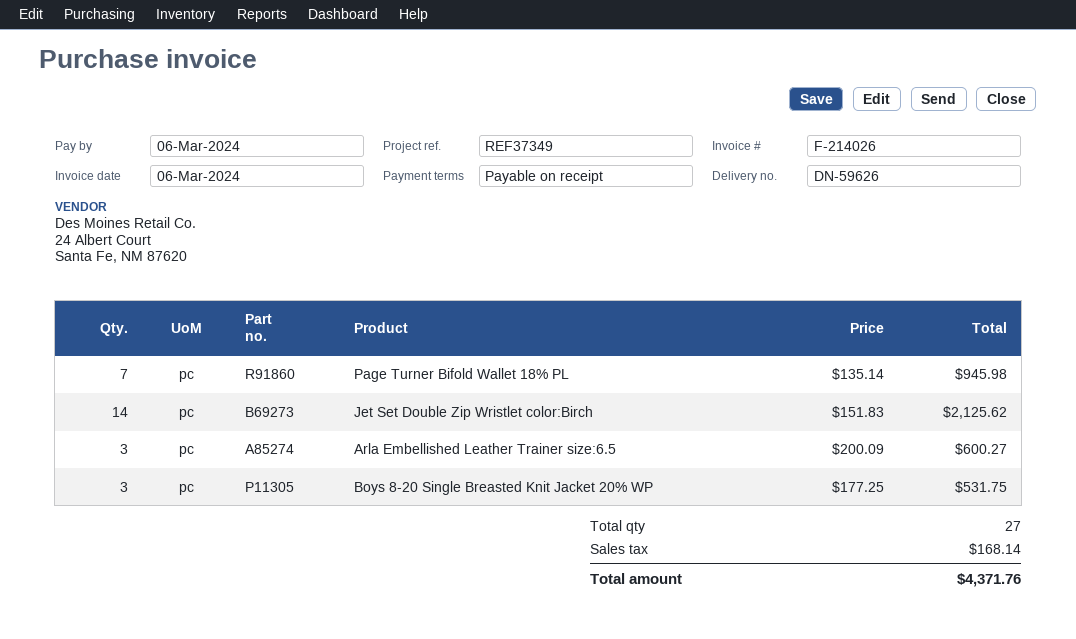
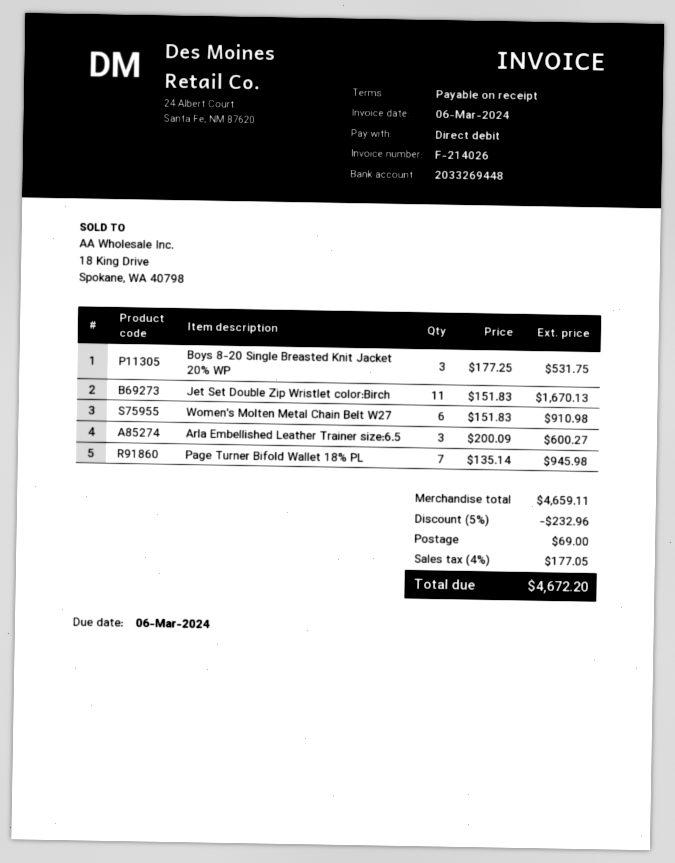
Jet Set Double Zip Wristlet color:Birch: 14 x 151.83 = 2125.62 -> 11 x 151.83 = 1670.13
Women's Molten Metal Chain Belt W27: none -> 6 x 151.83 = 910.98
discount: none -> 5% = 232.96
shipping: none -> 69.00
tax: 168.14 -> 177.05
total: 4371.76 -> 4672.20

